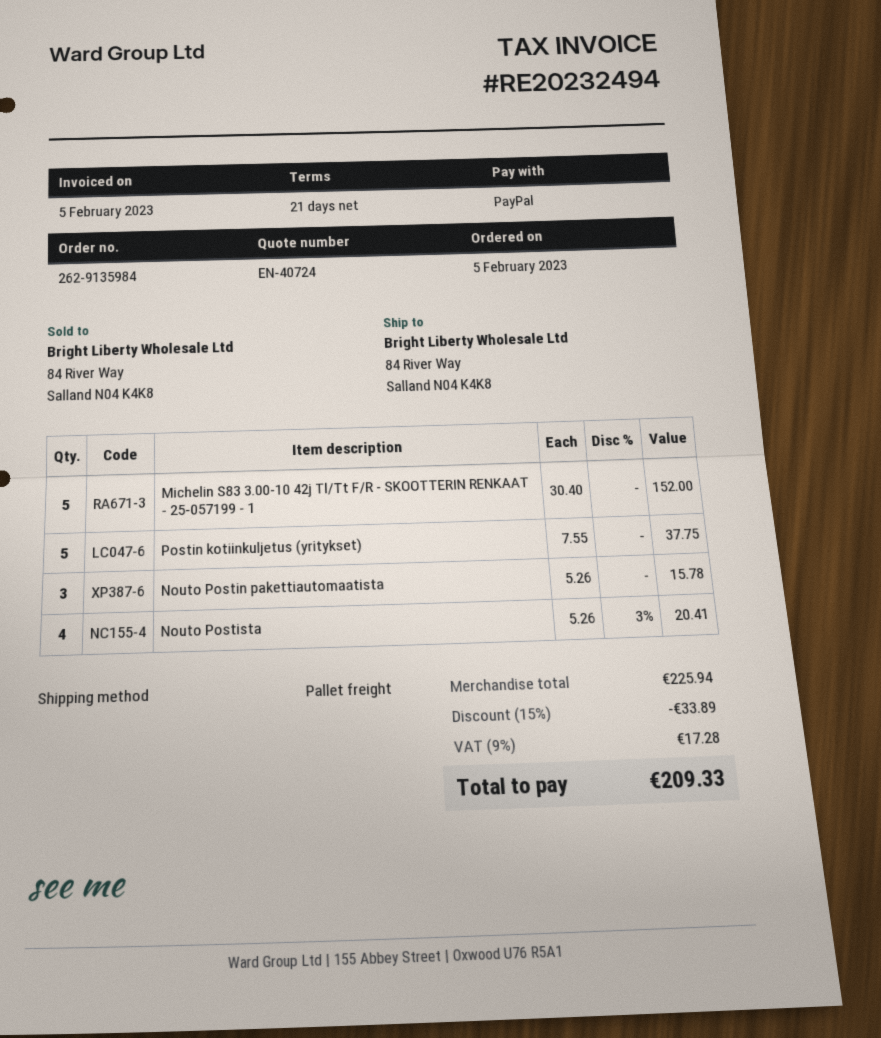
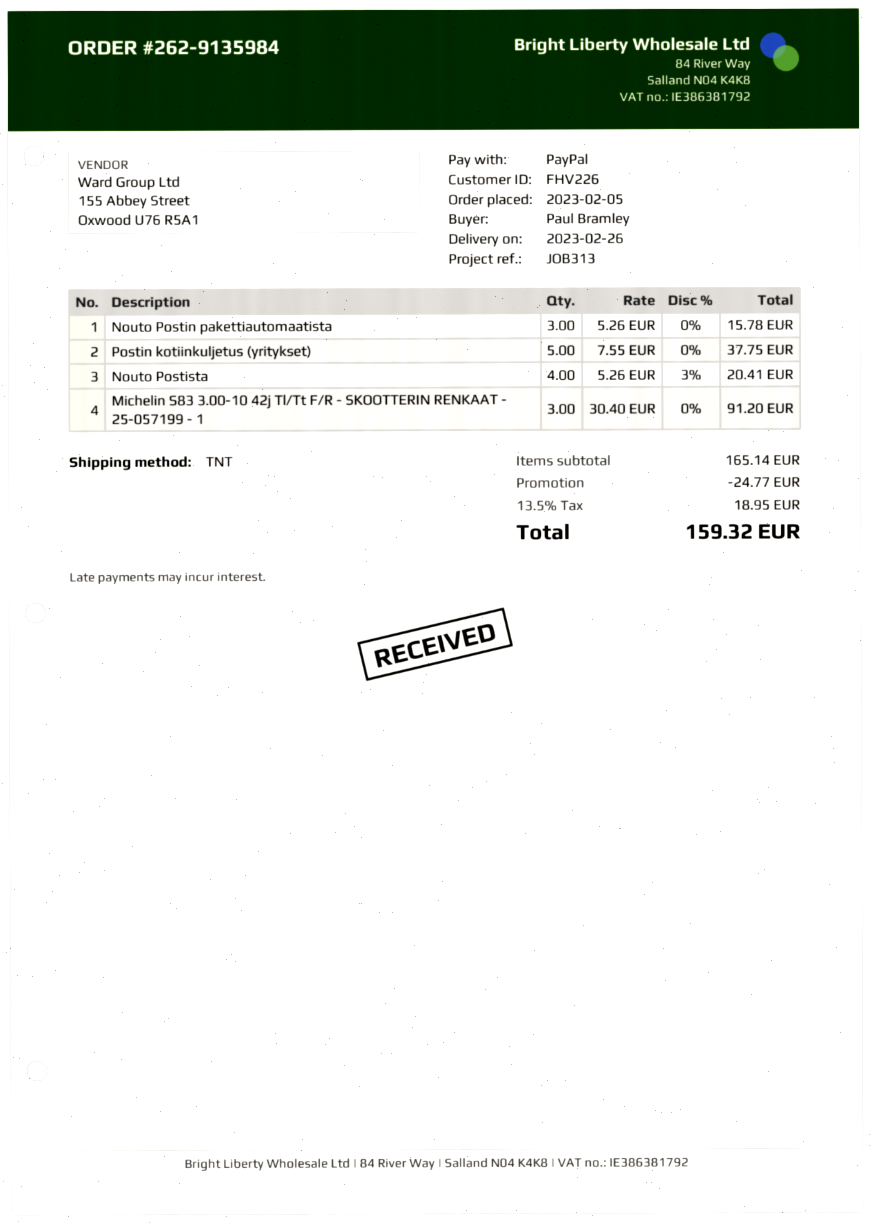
shipping method: pallet freight -> TNT
Michelin S83 3.00-10 42j Tl/Tt F/R - SKOOTTERIN RENKAAT - 25-057199 - 1: 5 x 30.40 = 152.00 -> 3 x 30.40 = 91.20
subtotal: 225.94 -> 165.14
discount: 33.89 -> 24.77
tax: 9% = 17.28 -> 13.5% = 18.95
total: 209.33 -> 159.32

